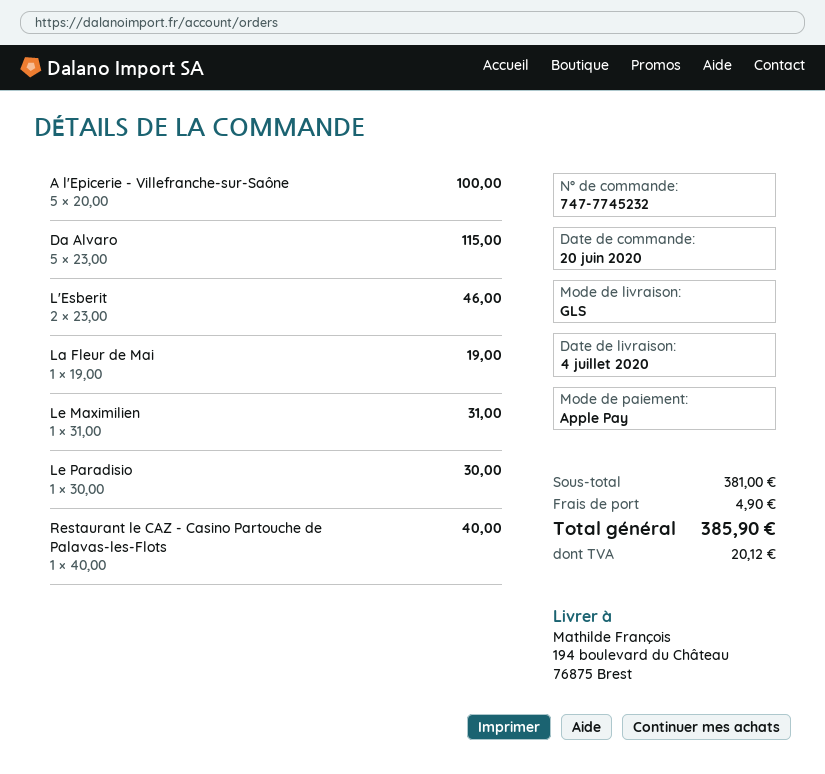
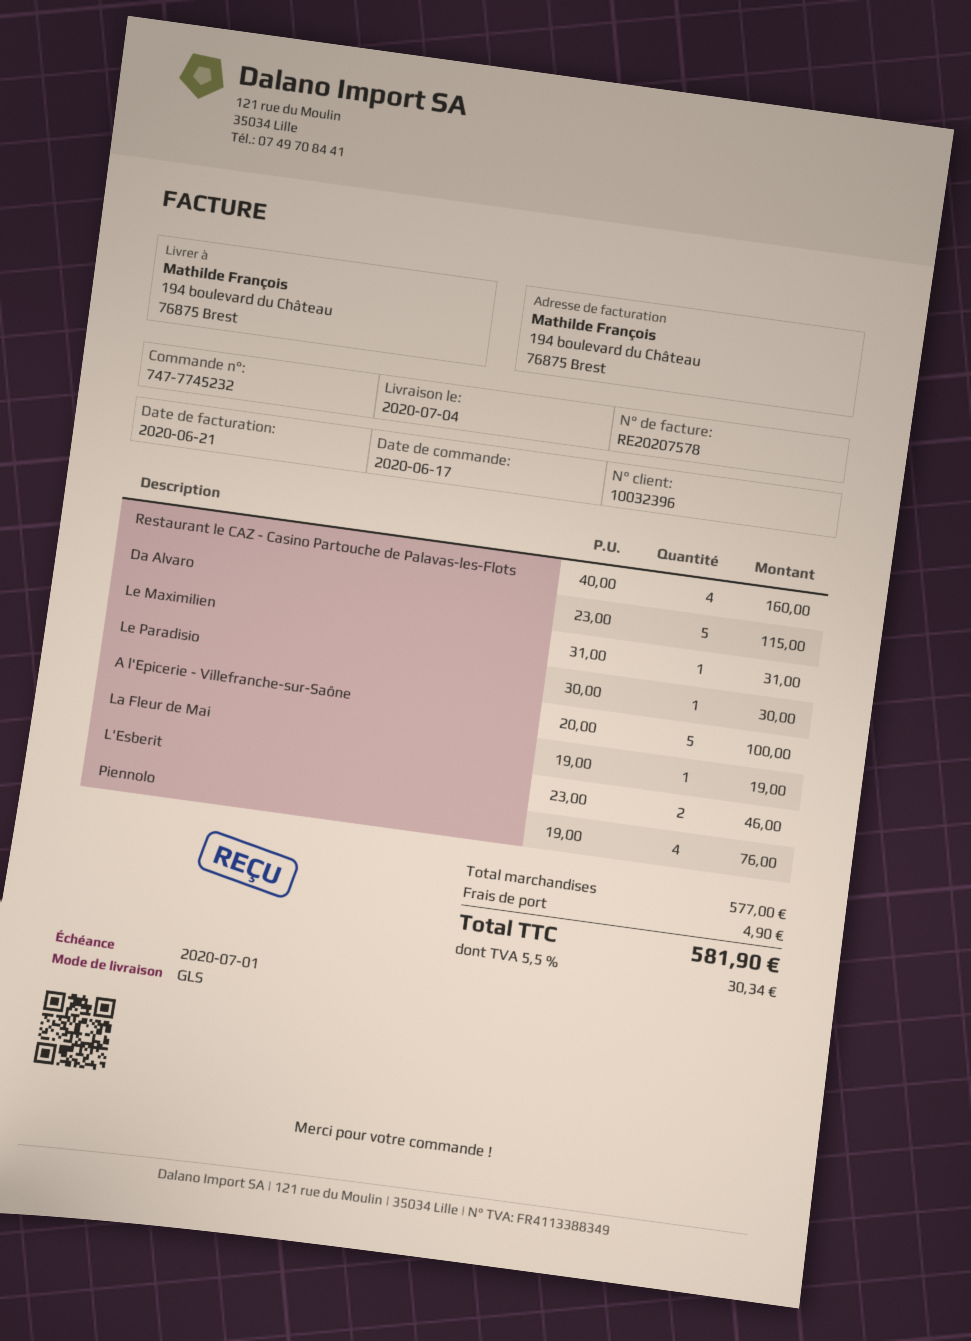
order date: 2020-06-20 -> 2020-06-17
Restaurant le CAZ - Casino Partouche de Palavas-les-Flots: 1 x 40.00 = 40.00 -> 4 x 40.00 = 160.00
Piennolo: none -> 4 x 19.00 = 76.00
subtotal: 381.00 -> 577.00
tax: 20.12 -> 30.34
total: 385.90 -> 581.90

